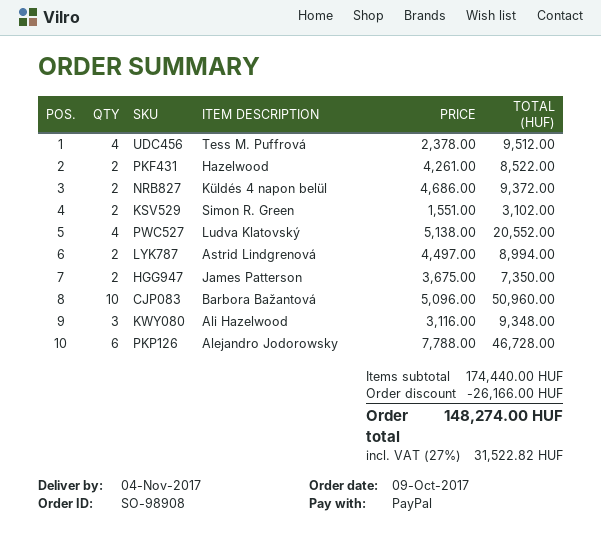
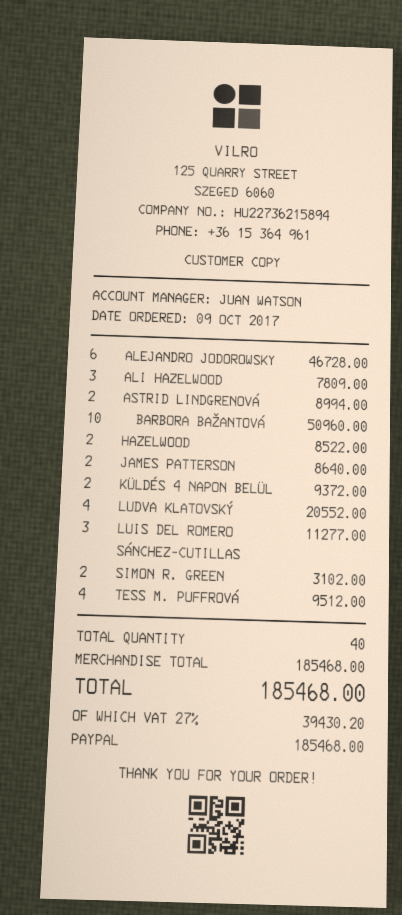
James Patterson: 2 for 7350.00 -> 2 for 8640.00
Ali Hazelwood: 3 for 9348.00 -> 3 for 7809.00
LUIS DEL ROMERO SÁNCHEZ-CUTILLAS: none -> 3 for 11277.00
subtotal: 174440.00 -> 185468.00
discount: 26166.00 -> none
tax: 27% = 31522.82 -> 27% = 39430.20
total: 148274.00 -> 185468.00

